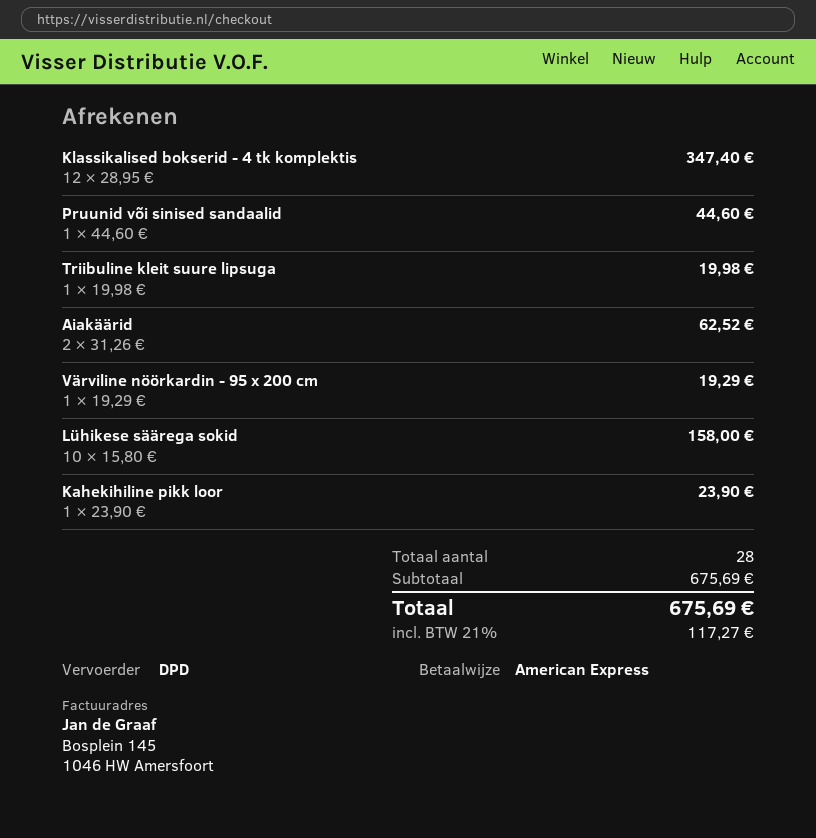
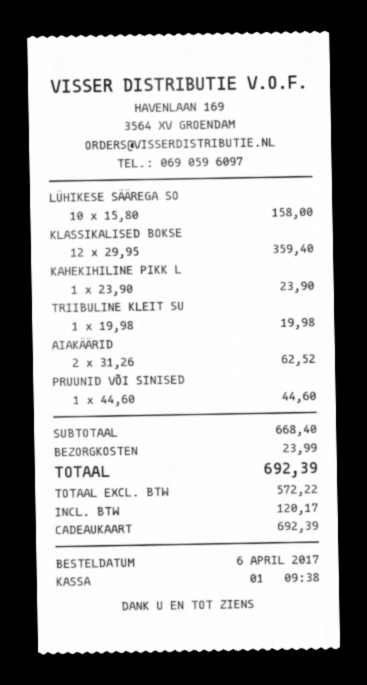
payment method: American Express -> gift card
Klassikalised bokserid - 4 tk komplektis: 12 x 28.95 = 347.40 -> 12 x 29.95 = 359.40
Värviline nöörkardin - 95 x 200 cm: 1 x 19.29 = 19.29 -> none
subtotal: 675.69 -> 668.40
shipping: none -> 23.99
tax: 117.27 -> 120.17
total: 675.69 -> 692.39

